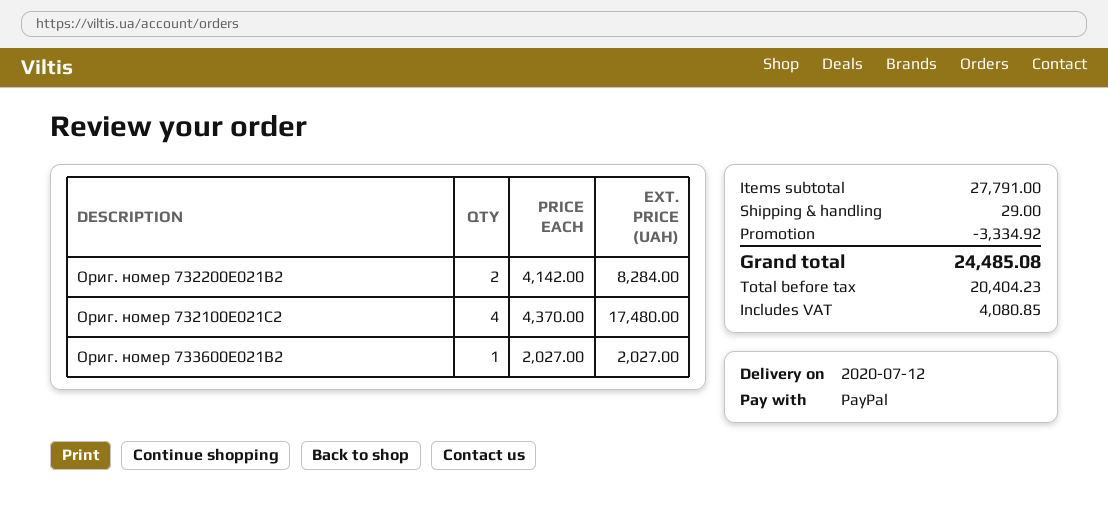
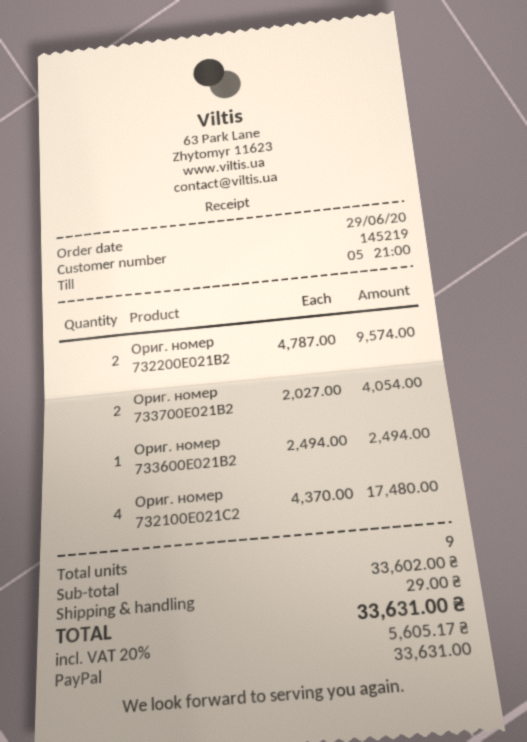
Ориг. номер 732200E021B2: 2 x 4142.00 = 8284.00 -> 2 x 4787.00 = 9574.00
Ориг. номер 733600E021B2: 1 x 2027.00 = 2027.00 -> 1 x 2494.00 = 2494.00
Ориг. номер 733700E021B2: none -> 2 x 2027.00 = 4054.00
subtotal: 27791.00 -> 33602.00
discount: 3334.92 -> none
tax: 4080.85 -> 5605.17
total: 24485.08 -> 33631.00

